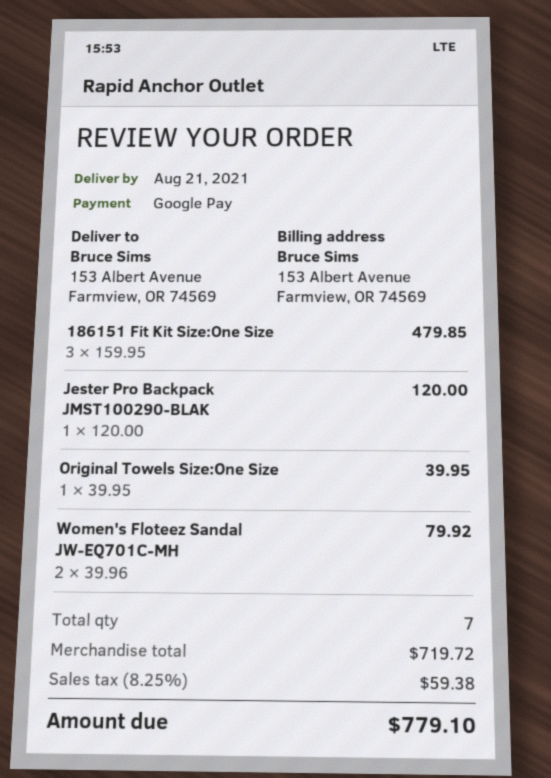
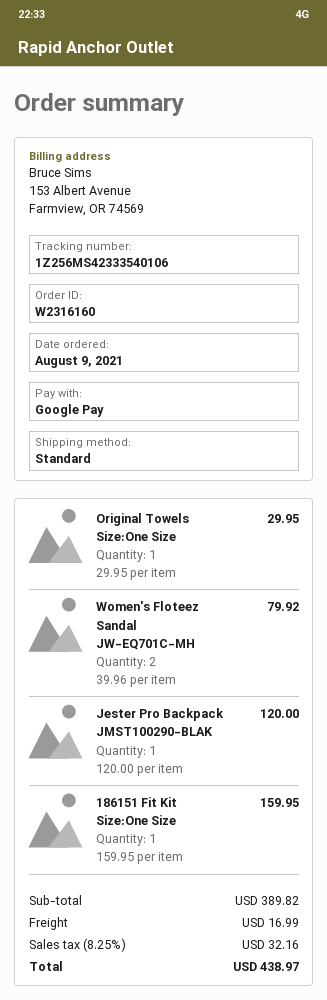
186151 Fit Kit Size:One Size: 3 x 159.95 = 479.85 -> 1 x 159.95 = 159.95
Original Towels Size:One Size: 1 x 39.95 = 39.95 -> 1 x 29.95 = 29.95
subtotal: 719.72 -> 389.82
shipping: none -> 16.99
tax: 8.25% = 59.38 -> 8.25% = 32.16
total: 779.10 -> 438.97

